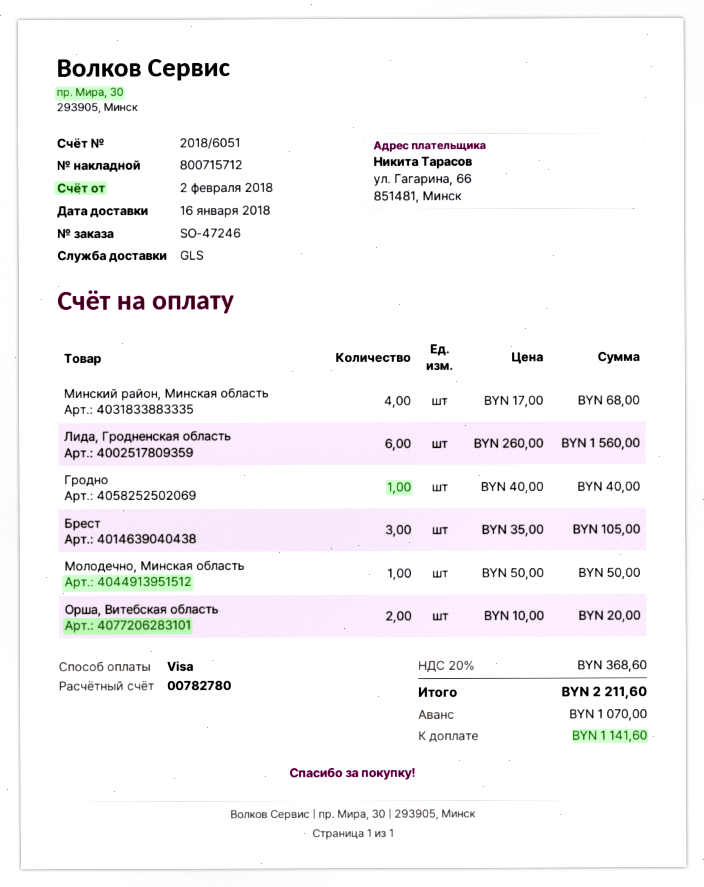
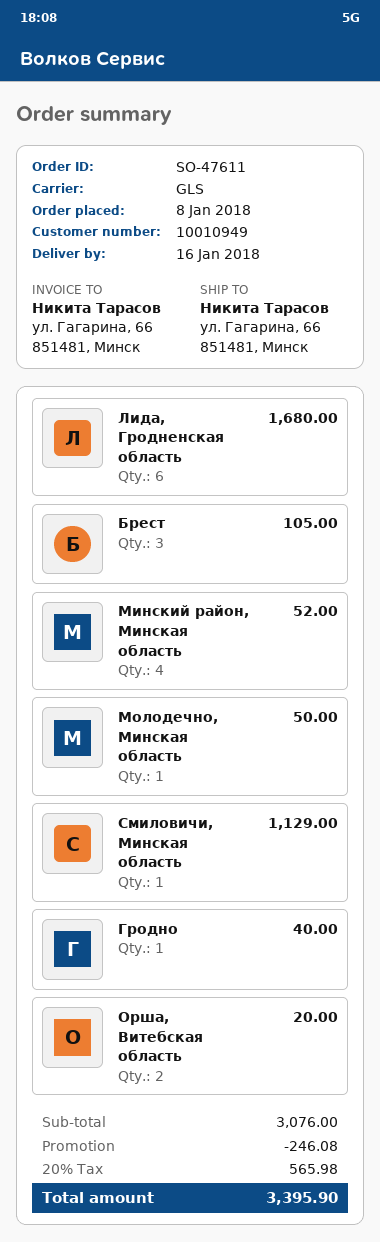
order number: SO-47246 -> SO-47611
Минский район, Минская область: 4 for 68.00 -> 4 for 52.00
Лида, Гродненская область: 6 for 1560.00 -> 6 for 1680.00
Смиловичи, Минская область: none -> 1 for 1129.00
discount: none -> 246.08
tax: 20% = 368.60 -> 20% = 565.98
total: 2211.60 -> 3395.90

